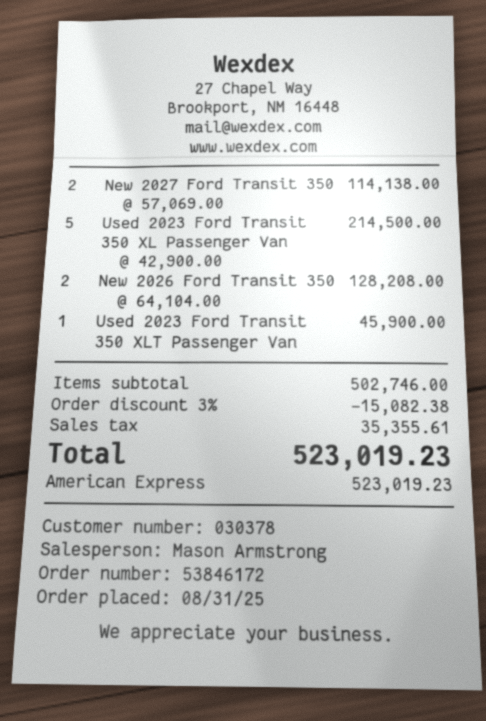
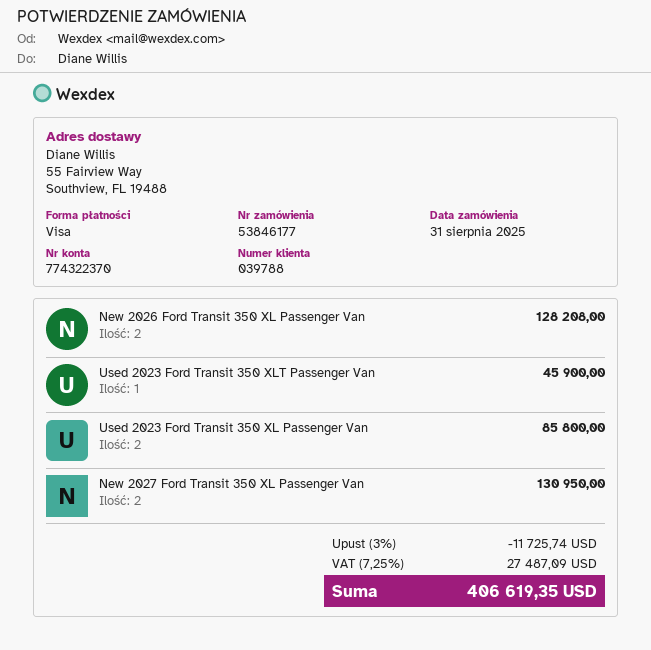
order number: 53846172 -> 53846177
customer number: 030378 -> 039788
payment method: American Express -> Visa
New 2027 Ford Transit 350: 2 for 114138.00 -> 2 for 130950.00
Used 2023 Ford Transit 350 XL Passenger Van: 5 for 214500.00 -> 2 for 85800.00
discount: 3% = 15082.38 -> 3% = 11725.74
tax: 35355.61 -> 27487.09
total: 523019.23 -> 406619.35

